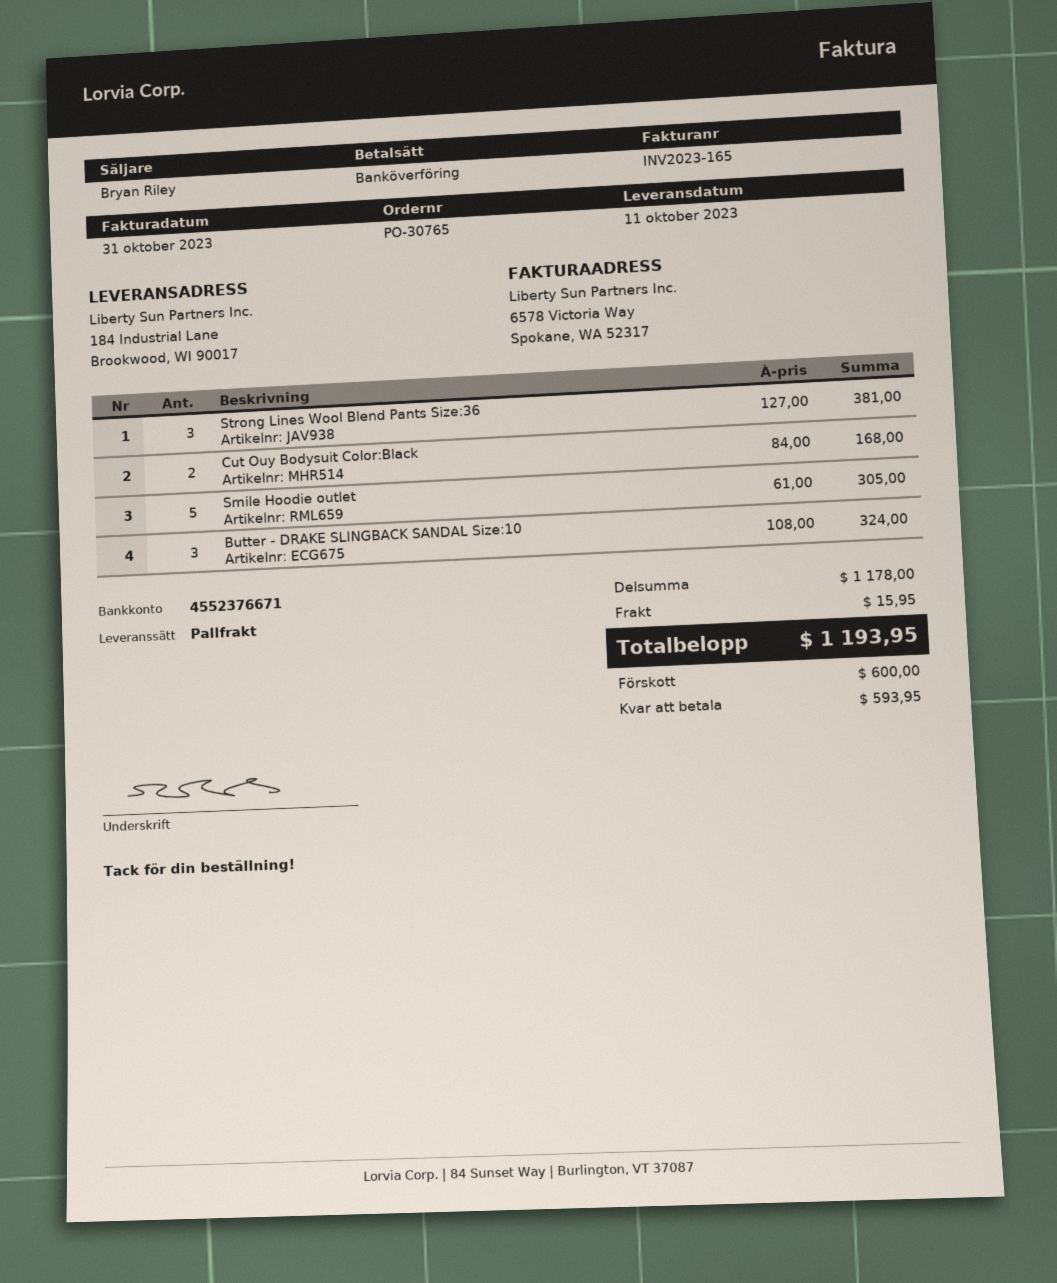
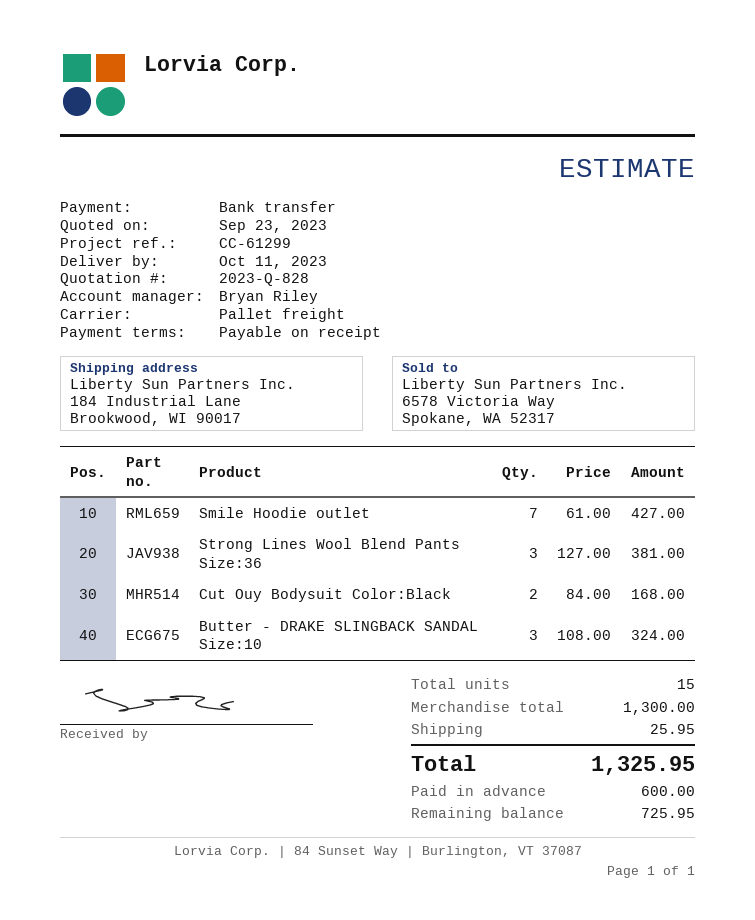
Smile Hoodie outlet: 5 x 61.00 = 305.00 -> 7 x 61.00 = 427.00
subtotal: 1178.00 -> 1300.00
shipping: 15.95 -> 25.95
total: 1193.95 -> 1325.95
balance: 593.95 -> 725.95

